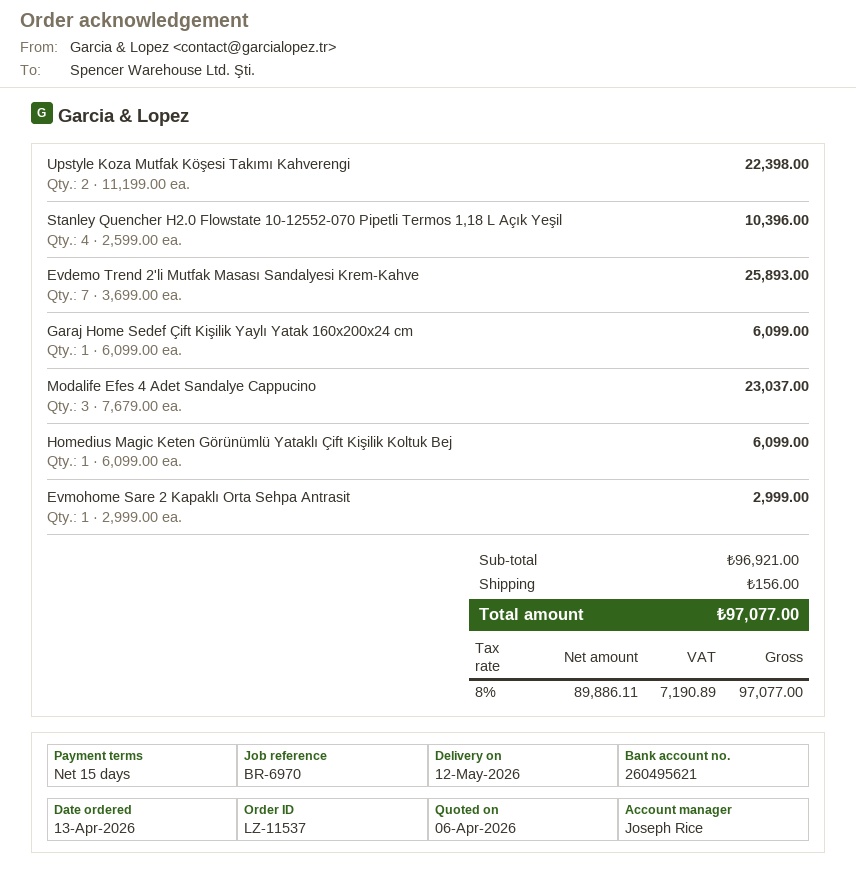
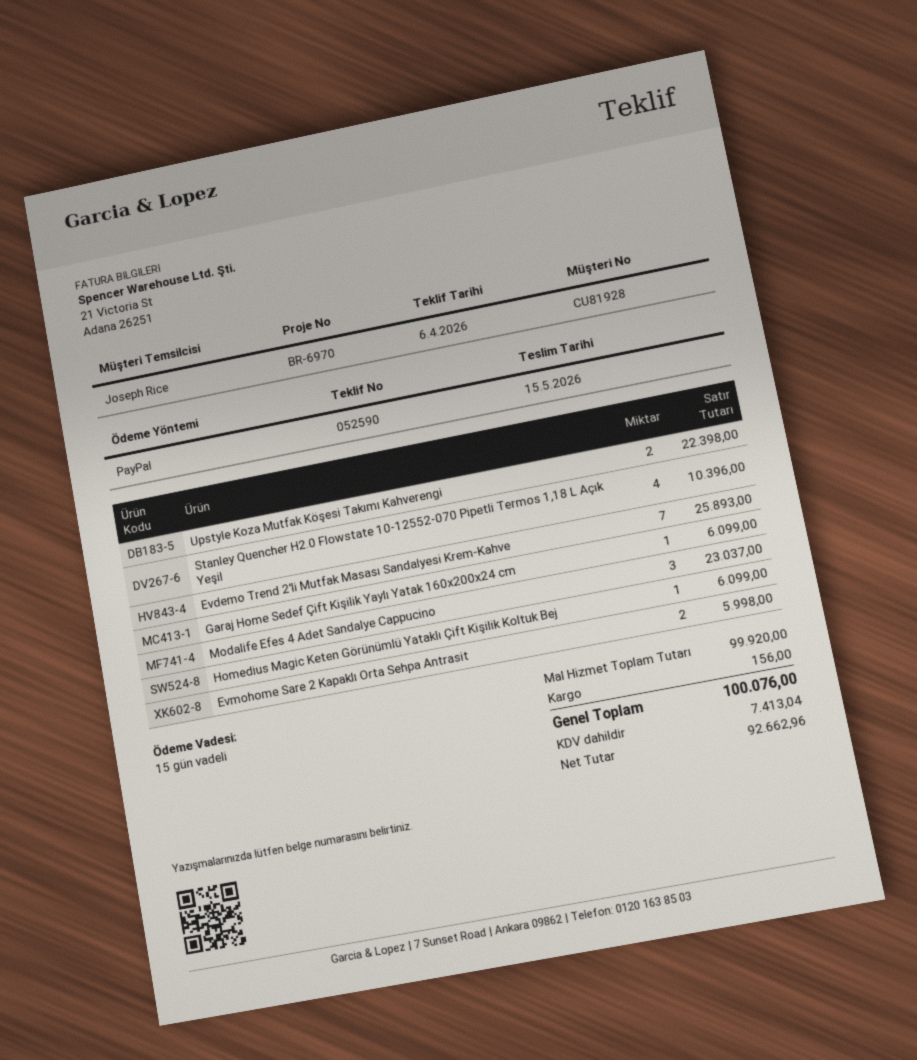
delivery date: 2026-05-12 -> 2026-05-15
Evmohome Sare 2 Kapaklı Orta Sehpa Antrasit: 1 for 2999.00 -> 2 for 5998.00
subtotal: 96921.00 -> 99920.00
net: 89886.11 -> 92662.96
tax: 7190.89 -> 7413.04
total: 97077.00 -> 100076.00

